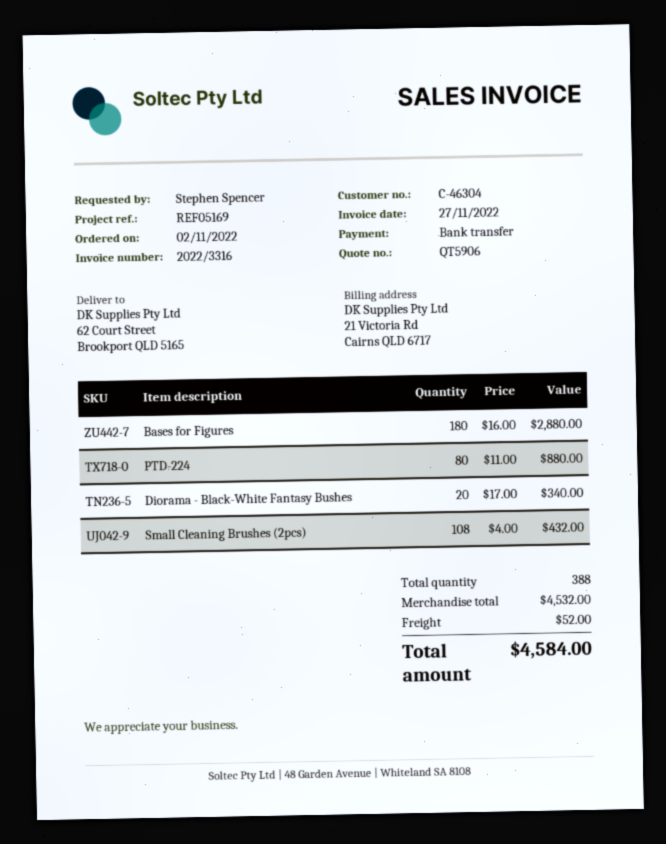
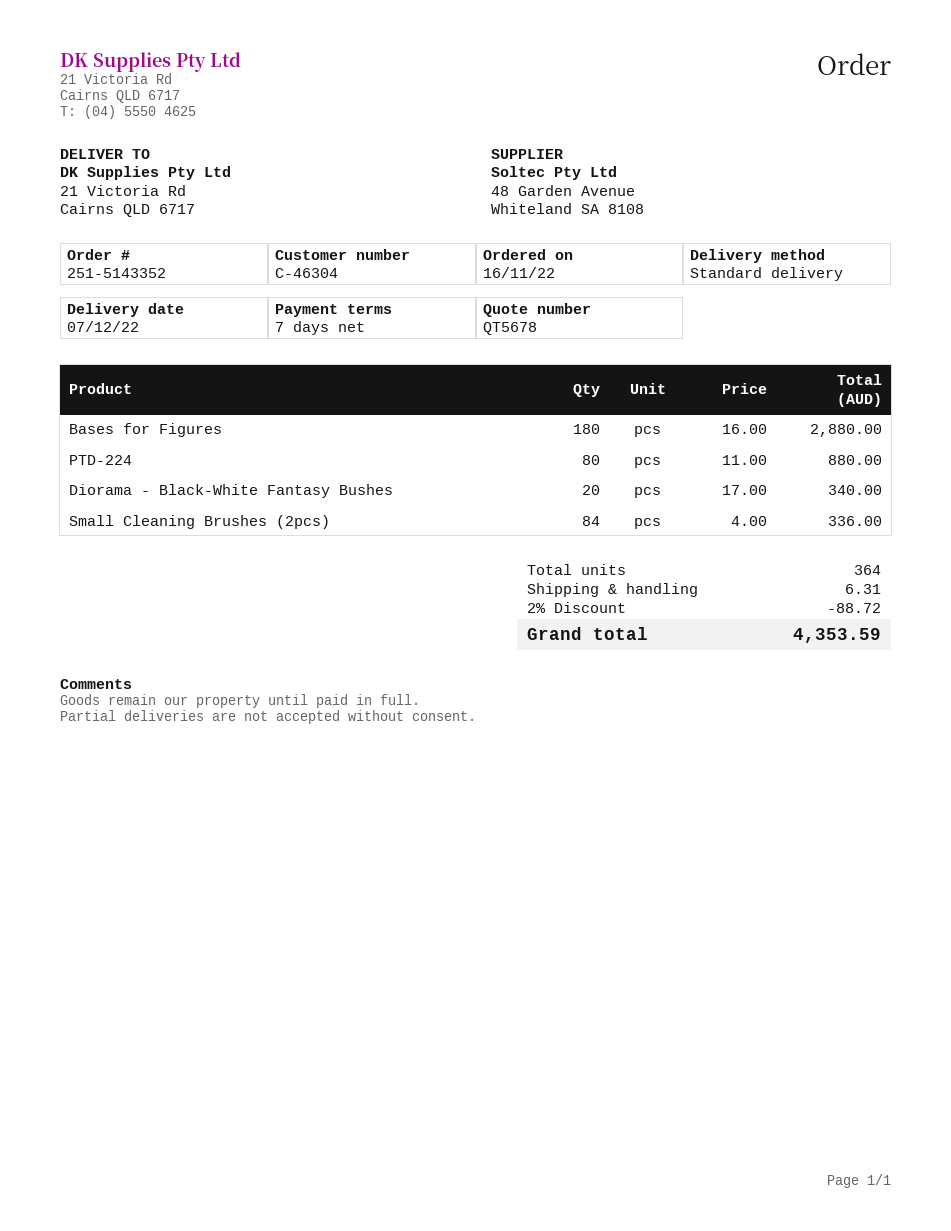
quote number: QT5906 -> QT5678
order date: 2022-11-02 -> 2022-11-16
ship to: 62 Court Street, Brookport QLD 5165 -> 21 Victoria Rd, Cairns QLD 6717
Small Cleaning Brushes (2pcs): 108 x 4.00 = 432.00 -> 84 x 4.00 = 336.00
total quantity: 388 -> 364
discount: none -> 2% = 88.72
shipping: 52.00 -> 6.31
total: 4584.00 -> 4353.59

